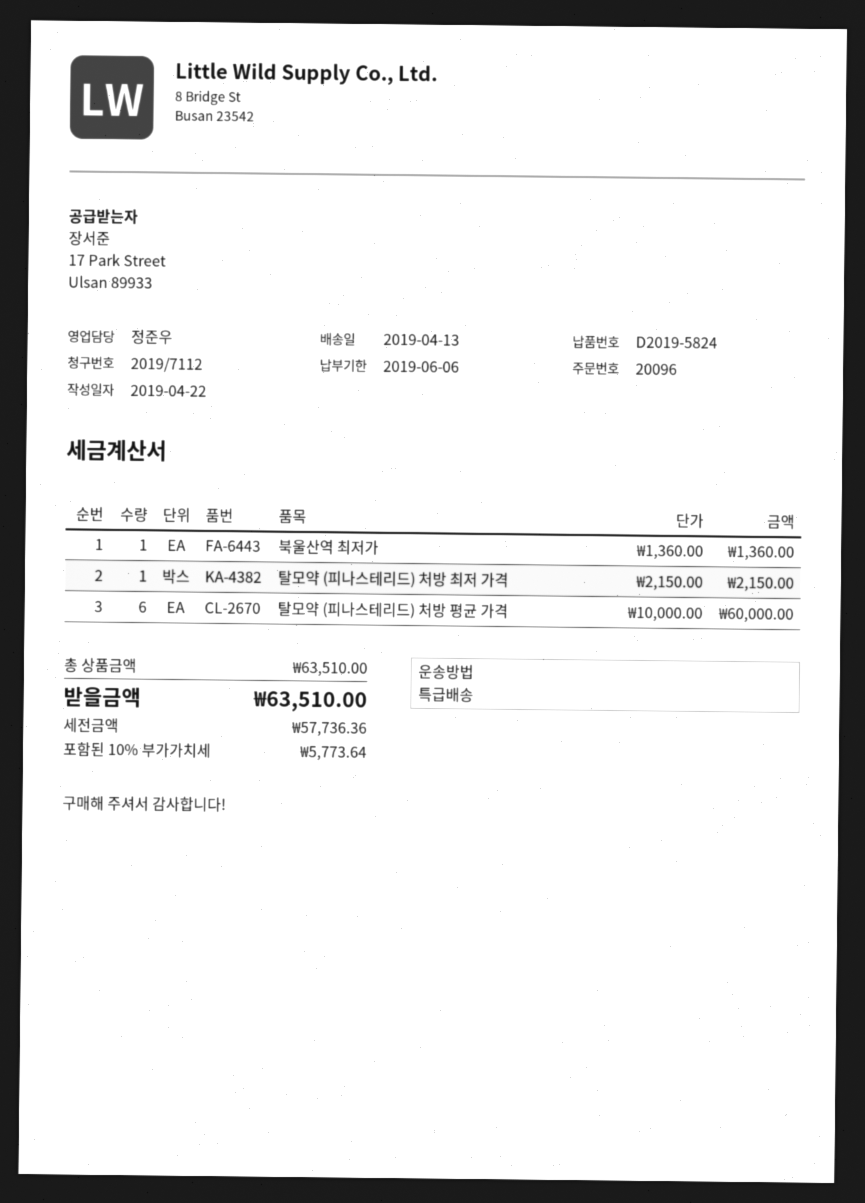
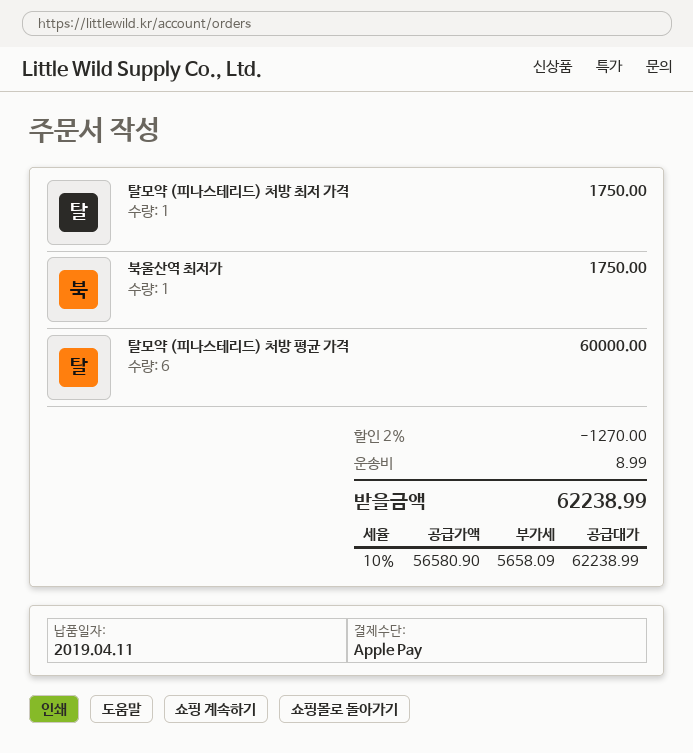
delivery date: 2019-04-13 -> 2019-04-11
북울산역 최저가: 1 for 1360.00 -> 1 for 1750.00
탈모약 (피나스테리드) 처방 최저 가격: 1 for 2150.00 -> 1 for 1750.00
discount: none -> 2% = 1270.00
shipping: none -> 8.99
net: 57736.36 -> 56580.90
tax: 10% = 5773.64 -> 10% = 5658.09
total: 63510.00 -> 62238.99

